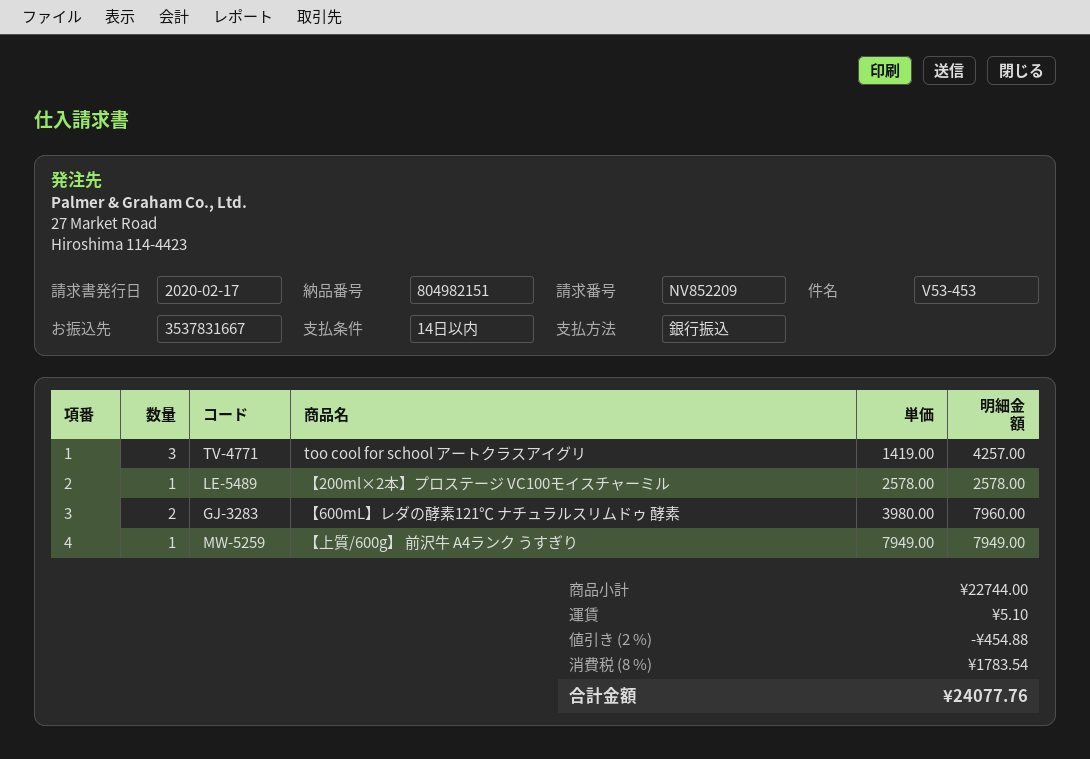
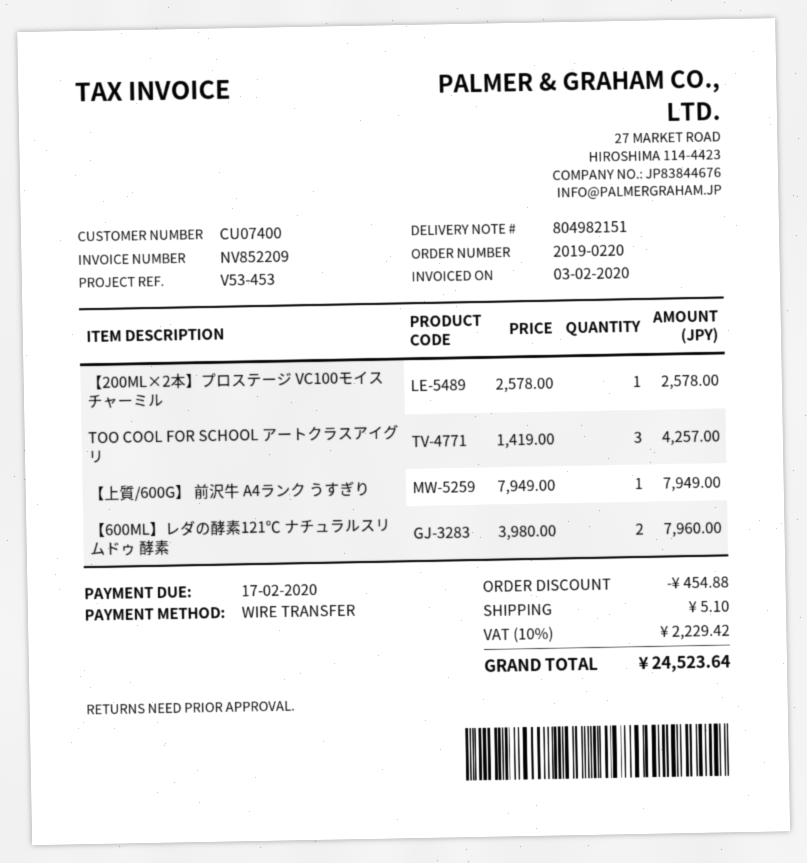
invoice date: 2020-02-17 -> 2020-02-03
tax: 8% = 1783.54 -> 10% = 2229.42
total: 24077.76 -> 24523.64

